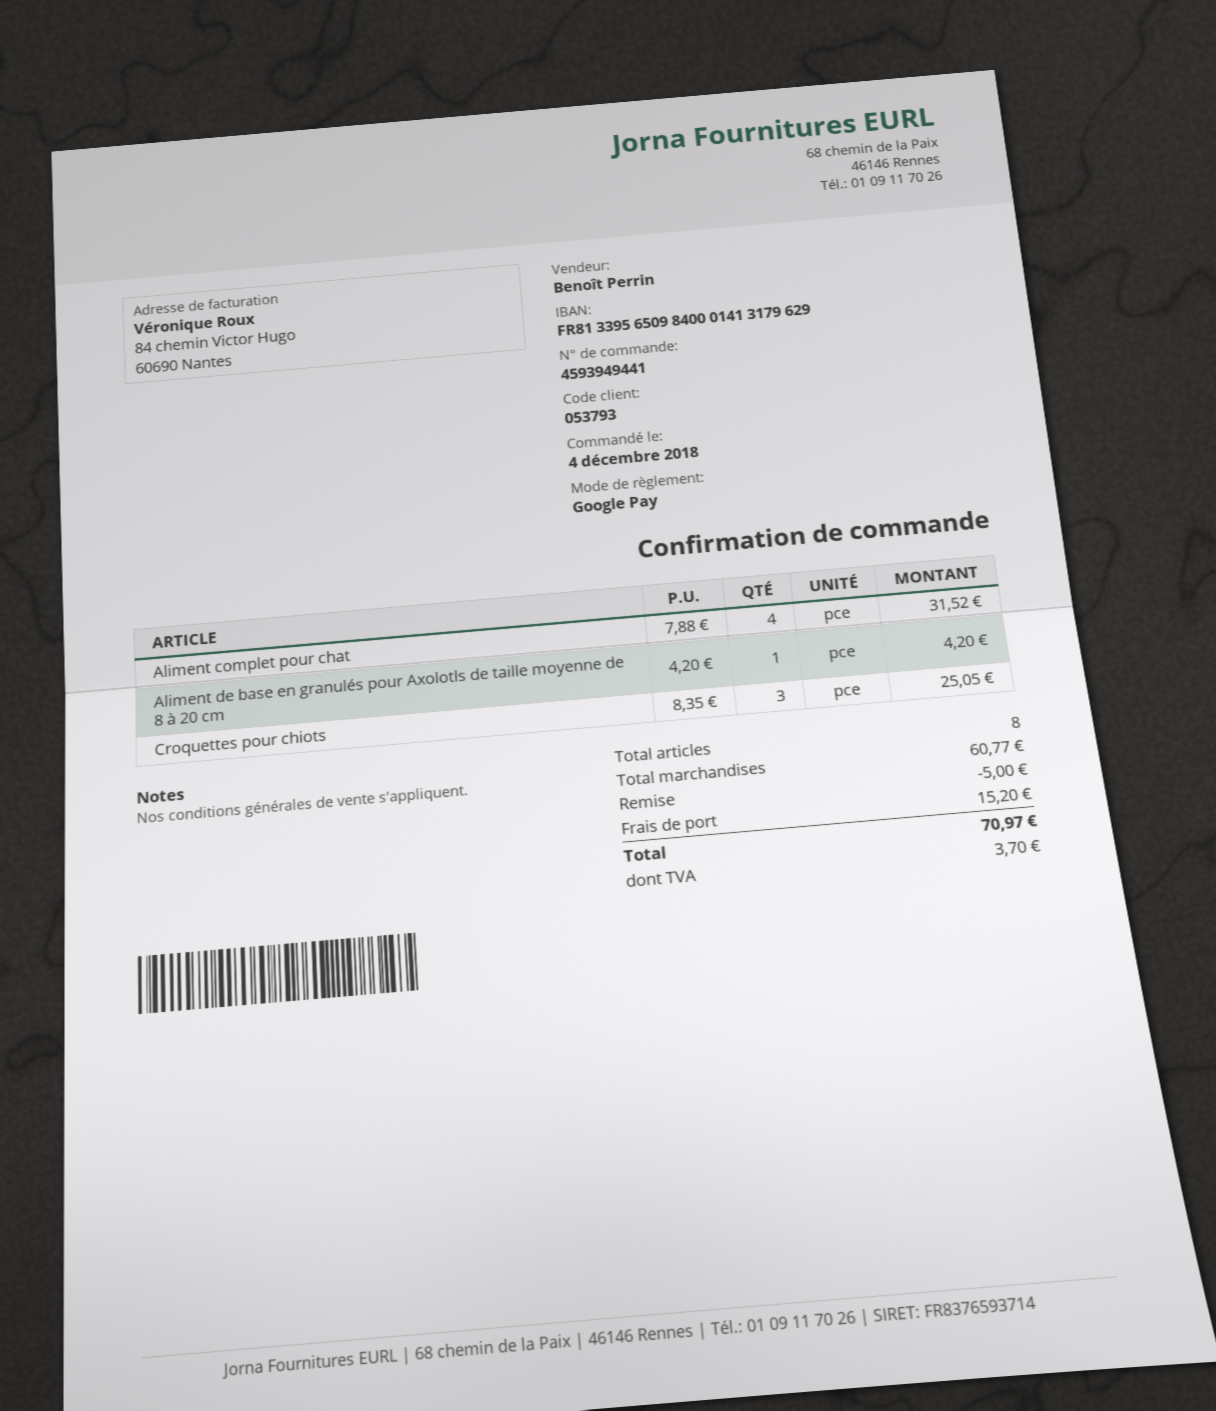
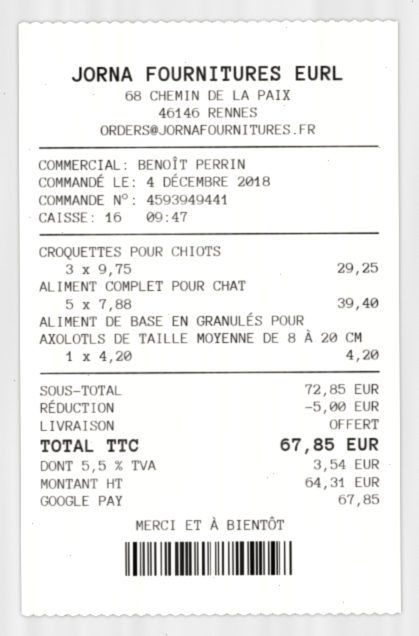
Aliment complet pour chat: 4 x 7.88 = 31.52 -> 5 x 7.88 = 39.40
Croquettes pour chiots: 3 x 8.35 = 25.05 -> 3 x 9.75 = 29.25
subtotal: 60.77 -> 72.85
shipping: 15.20 -> 0.00
tax: 3.70 -> 3.54
total: 70.97 -> 67.85

